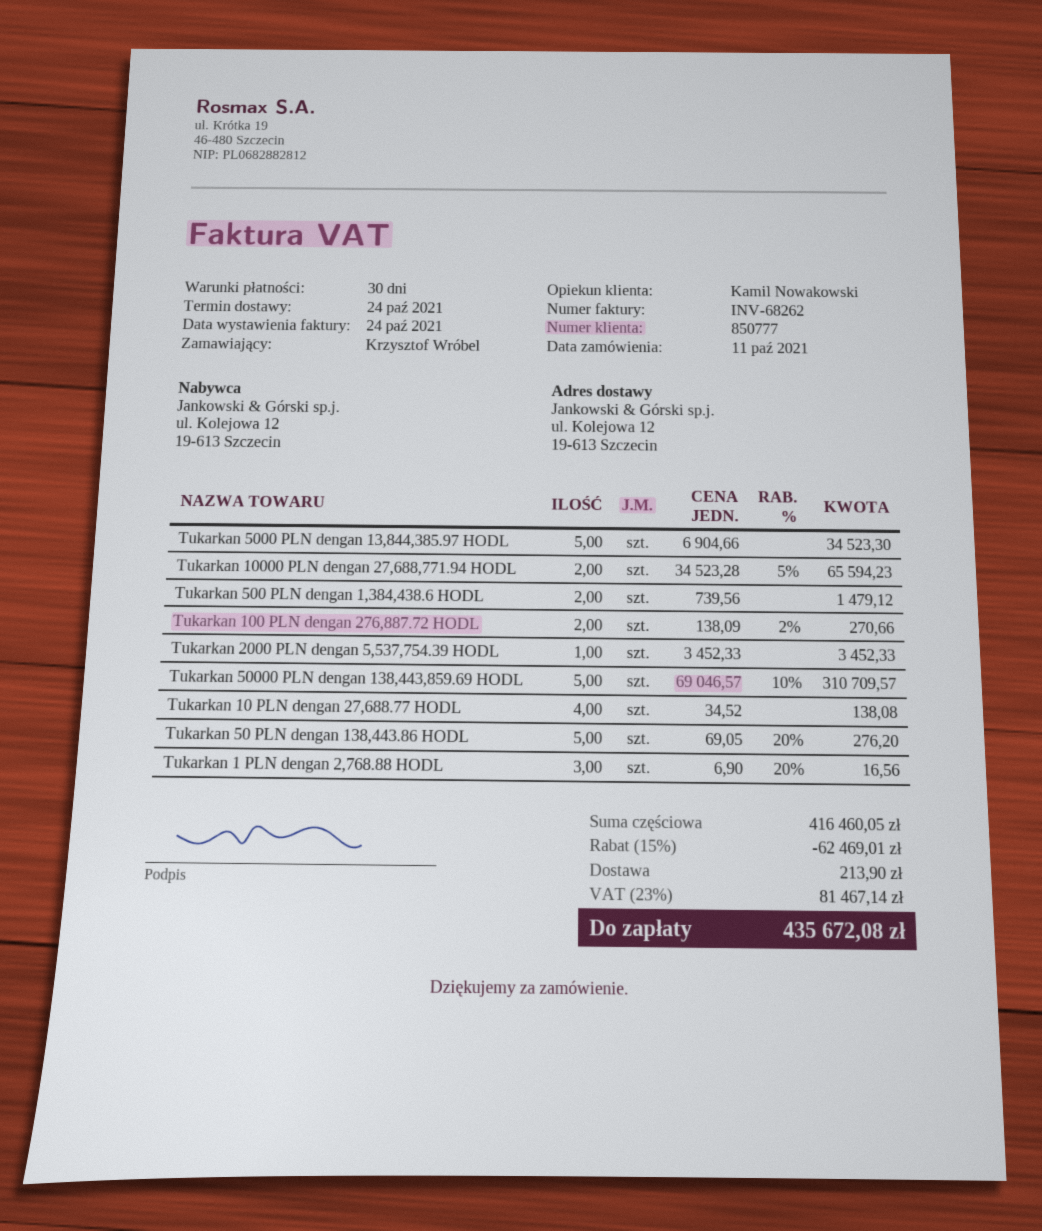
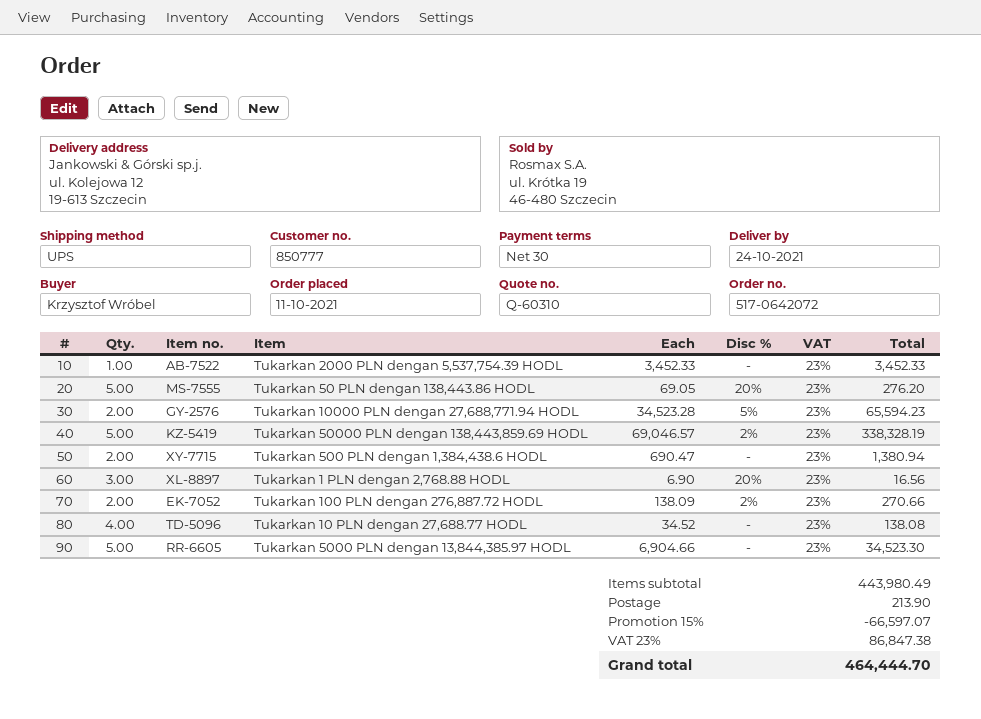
Tukarkan 500 PLN dengan 1,384,438.6 HODL: 2 x 739.56 = 1479.12 -> 2 x 690.47 = 1380.94
Tukarkan 50000 PLN dengan 138,443,859.69 HODL: 5 x 69046.57 - 10% = 310709.57 -> 5 x 69046.57 - 2% = 338328.19
subtotal: 416460.05 -> 443980.49
discount: 15% = 62469.01 -> 15% = 66597.07
tax: 23% = 81467.14 -> 23% = 86847.38
total: 435672.08 -> 464444.70

